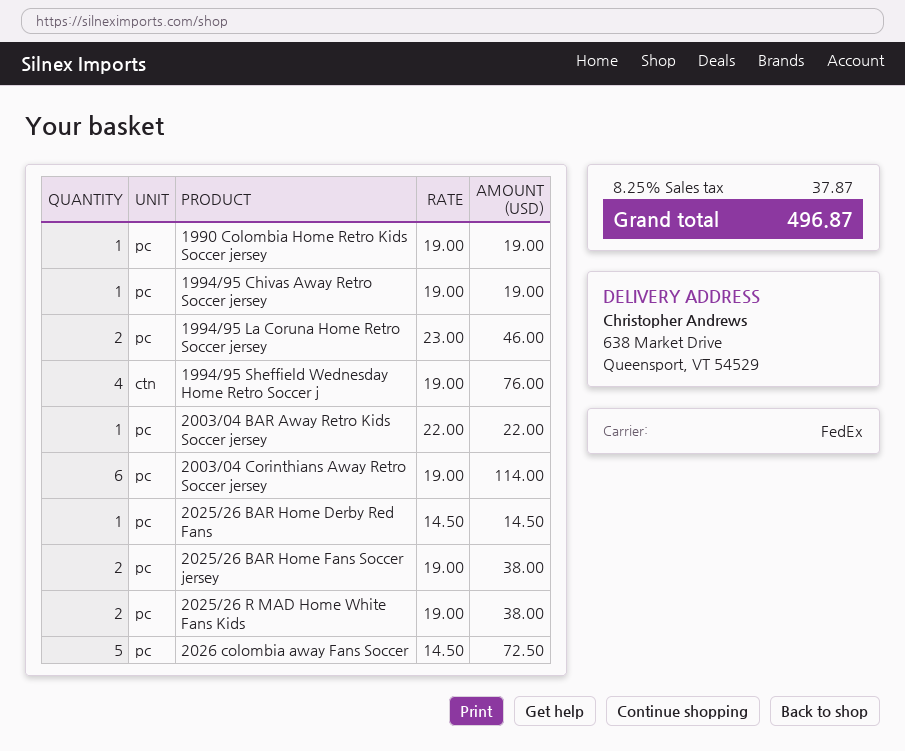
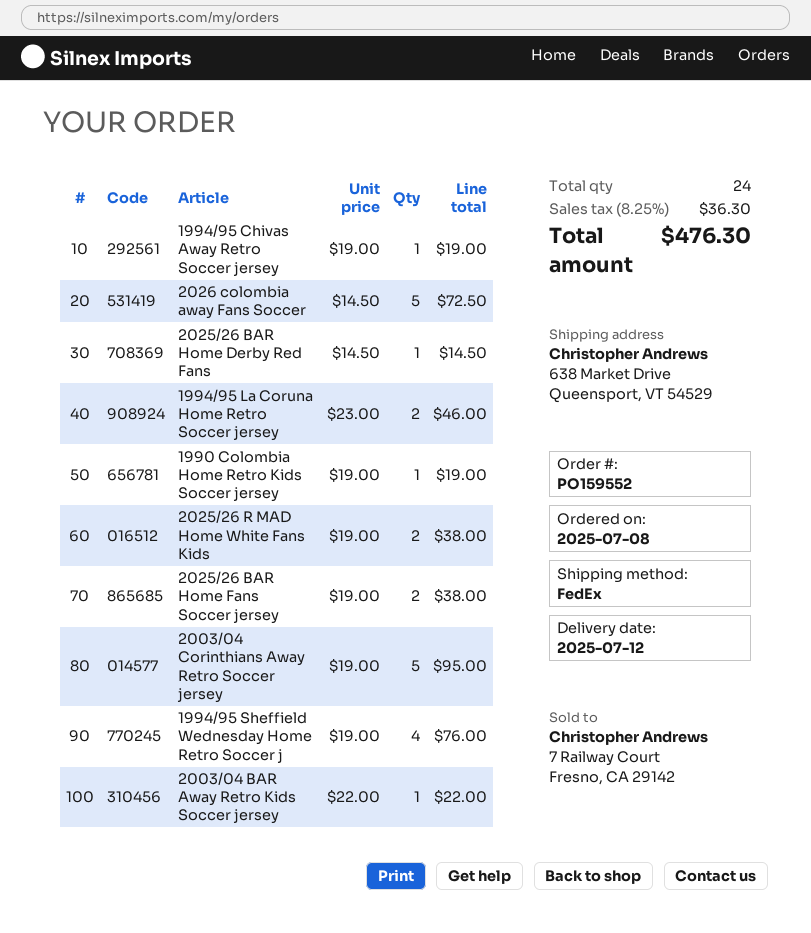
2003/04 Corinthians Away Retro Soccer jersey: 6 x 19.00 = 114.00 -> 5 x 19.00 = 95.00
tax: 8.25% = 37.87 -> 8.25% = 36.30
total: 496.87 -> 476.30

